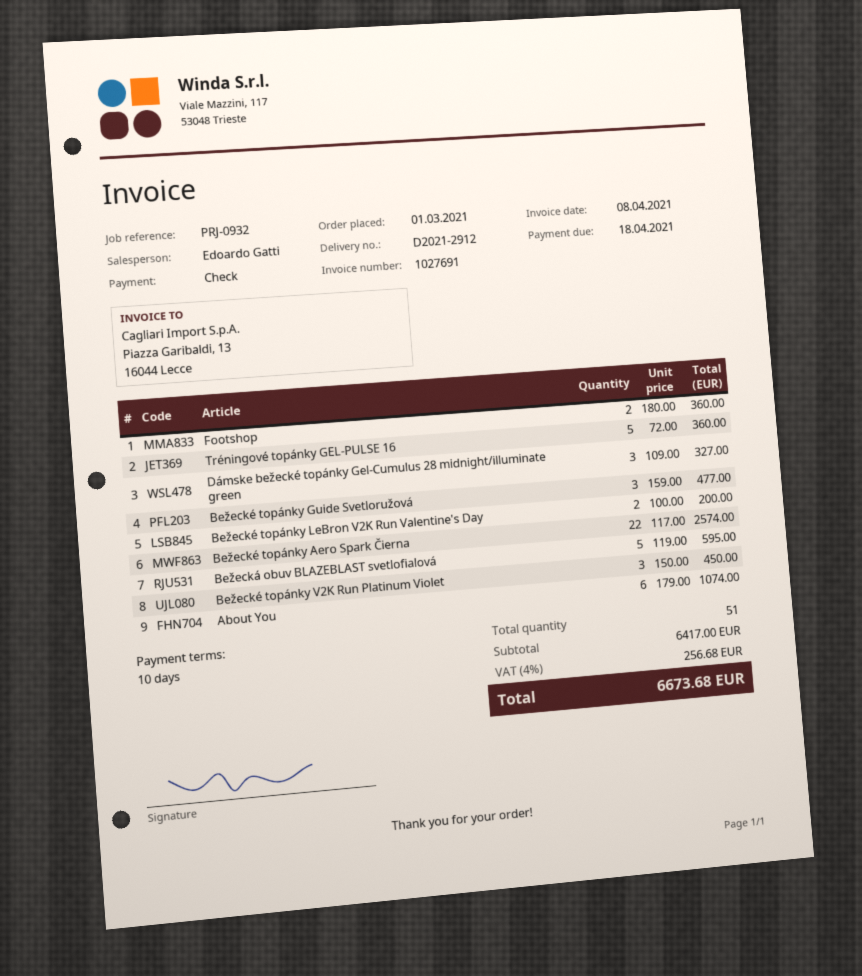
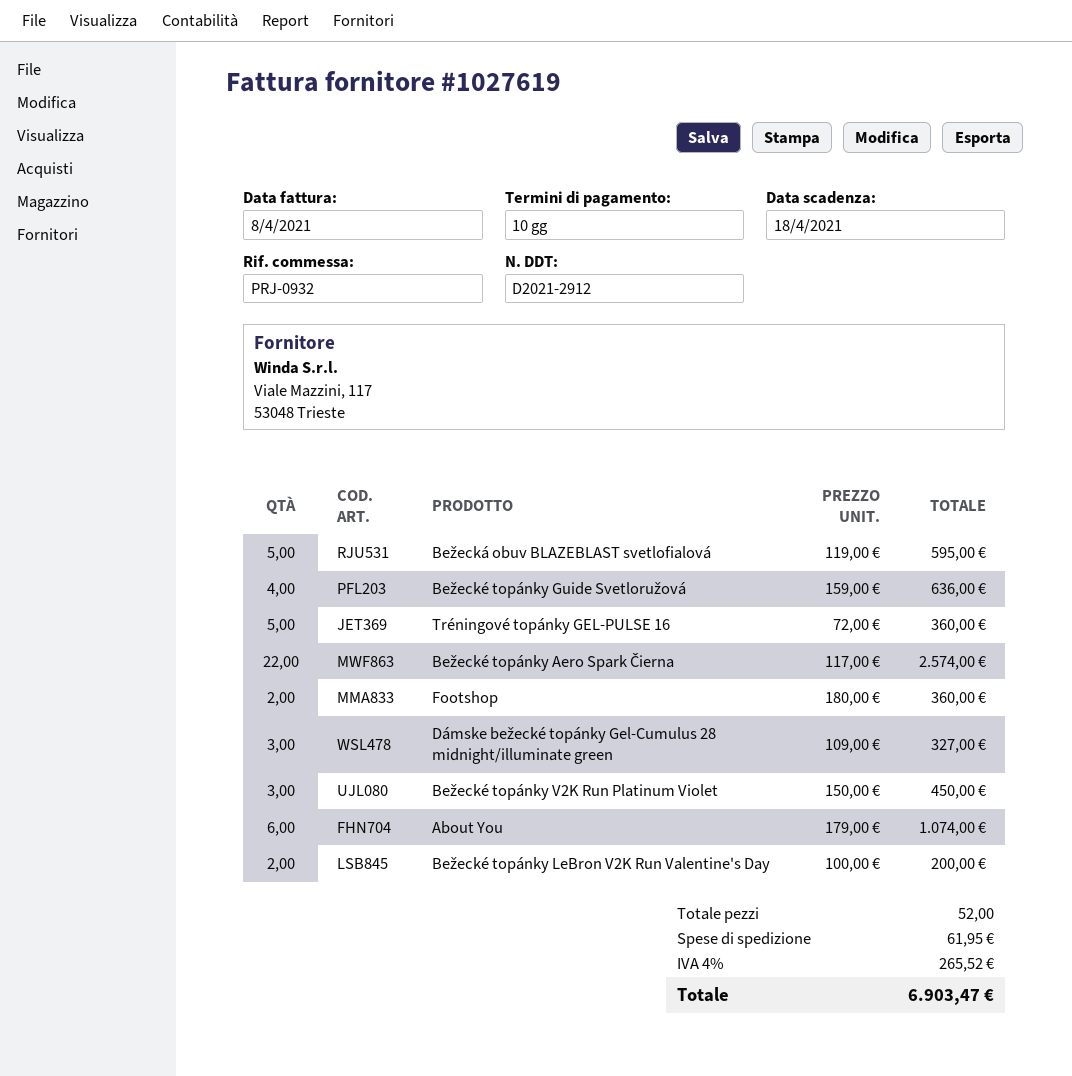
invoice number: 1027691 -> 1027619
Bežecké topánky Guide Svetloružová: 3 x 159.00 = 477.00 -> 4 x 159.00 = 636.00
total quantity: 51 -> 52
shipping: none -> 61.95
tax: 4% = 256.68 -> 4% = 265.52
total: 6673.68 -> 6903.47

